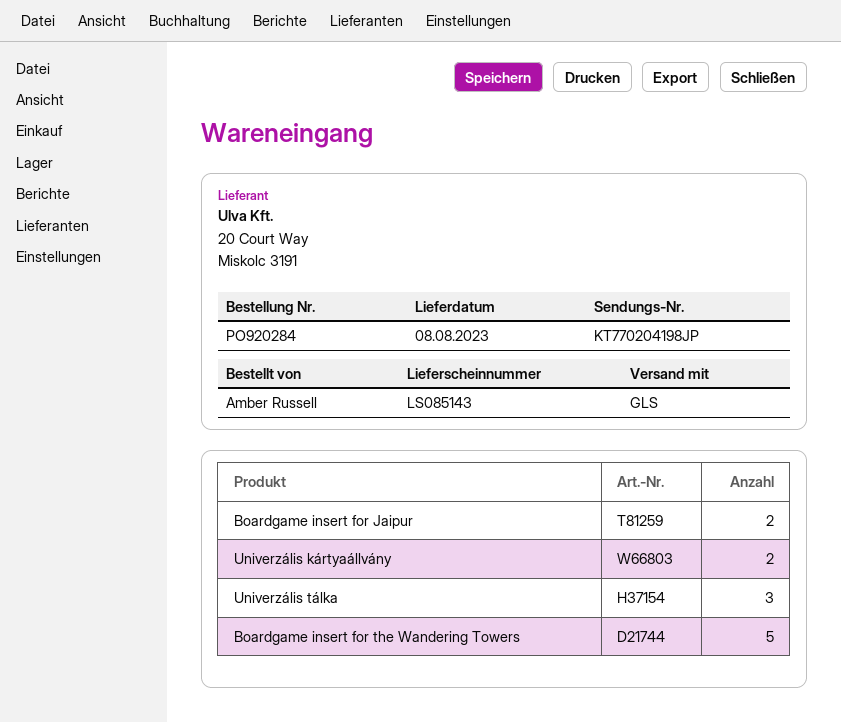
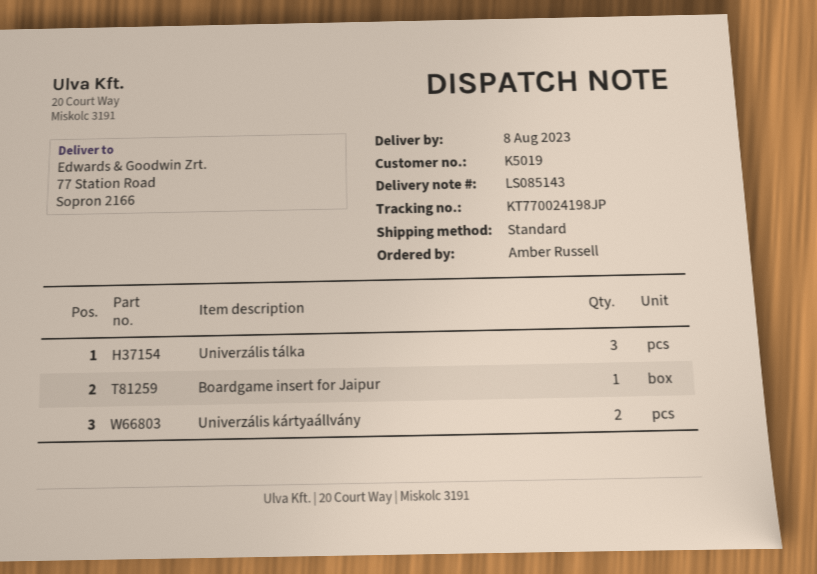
shipping method: GLS -> standard
tracking number: KT770204198JP -> KT770024198JP
Boardgame insert for Jaipur: 2 -> 1
Boardgame insert for the Wandering Towers: 5 -> none

